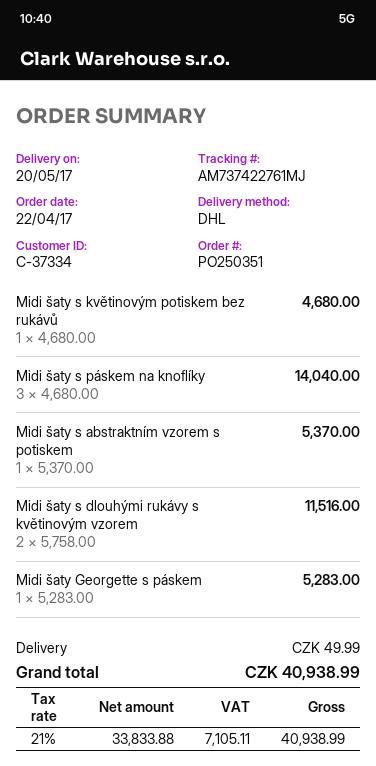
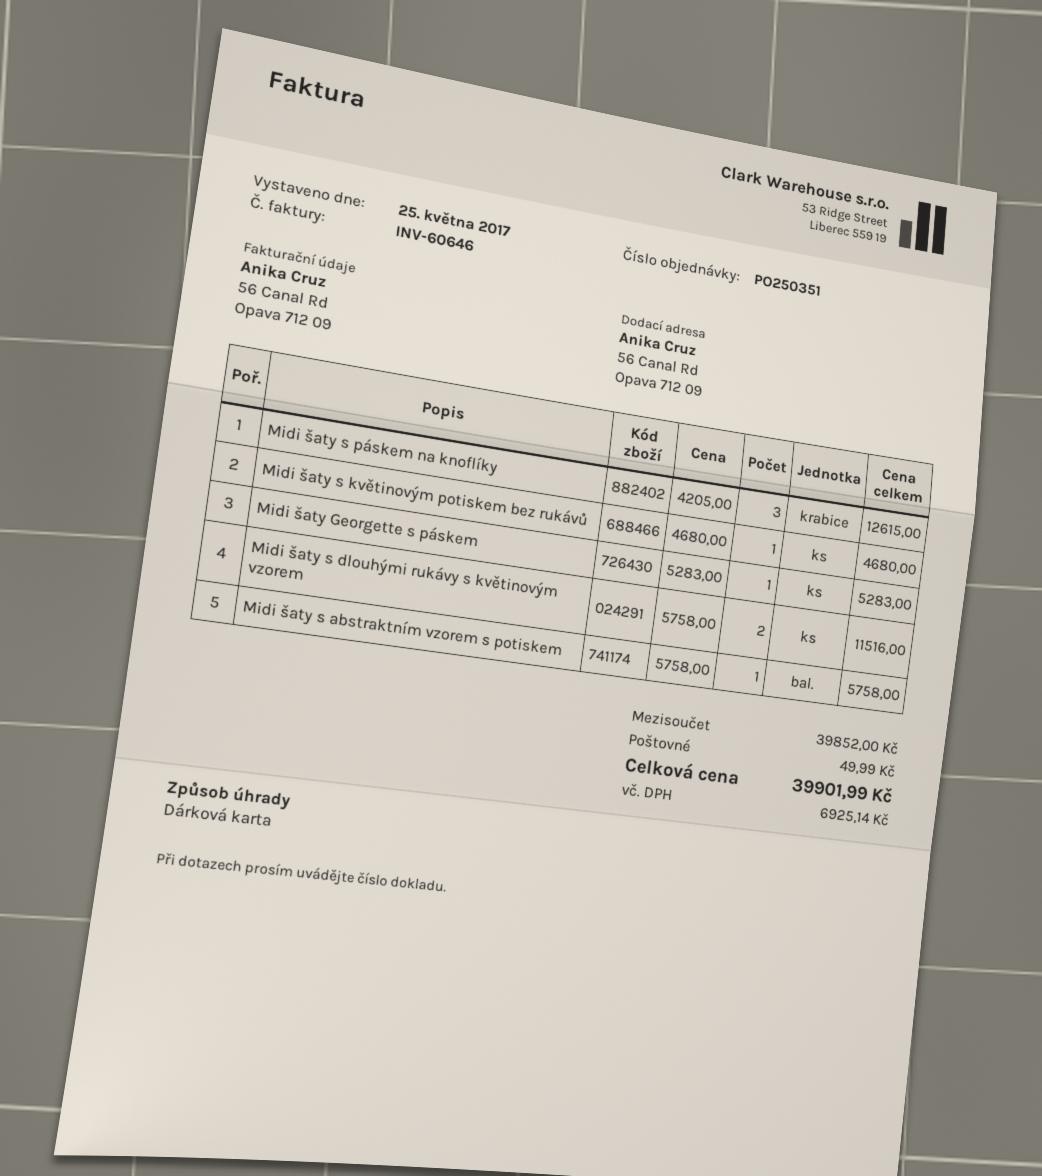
Midi šaty s páskem na knoflíky: 3 x 4680.00 = 14040.00 -> 3 x 4205.00 = 12615.00
Midi šaty s abstraktním vzorem s potiskem: 1 x 5370.00 = 5370.00 -> 1 x 5758.00 = 5758.00
tax: 7105.11 -> 6925.14
total: 40938.99 -> 39901.99

